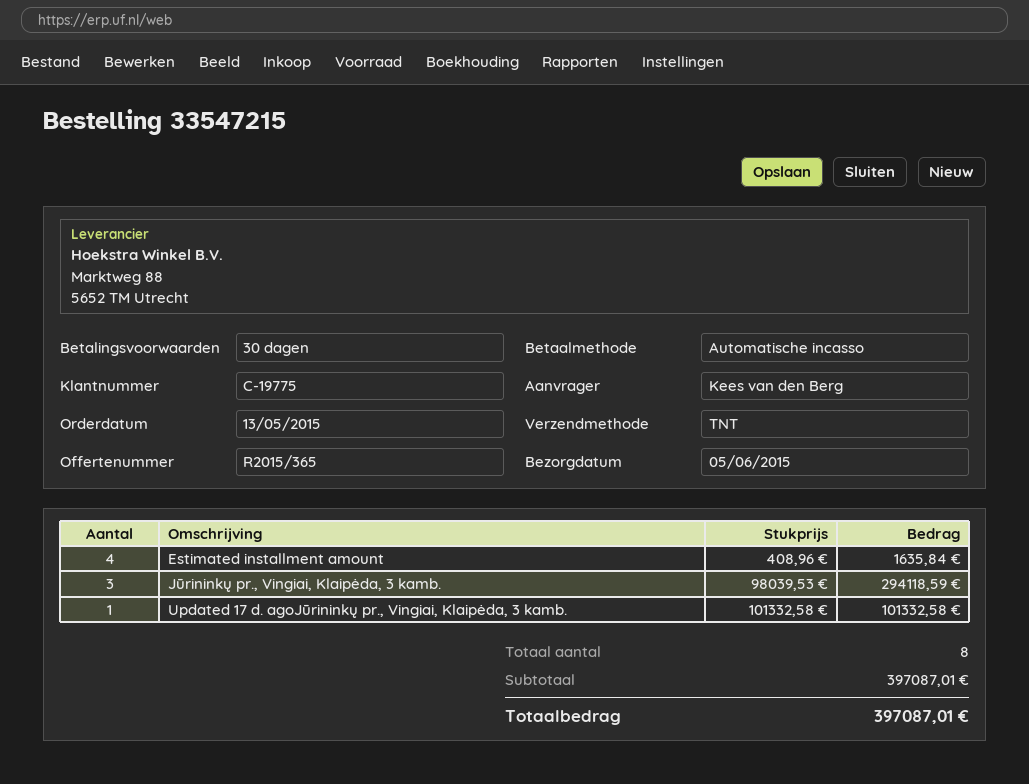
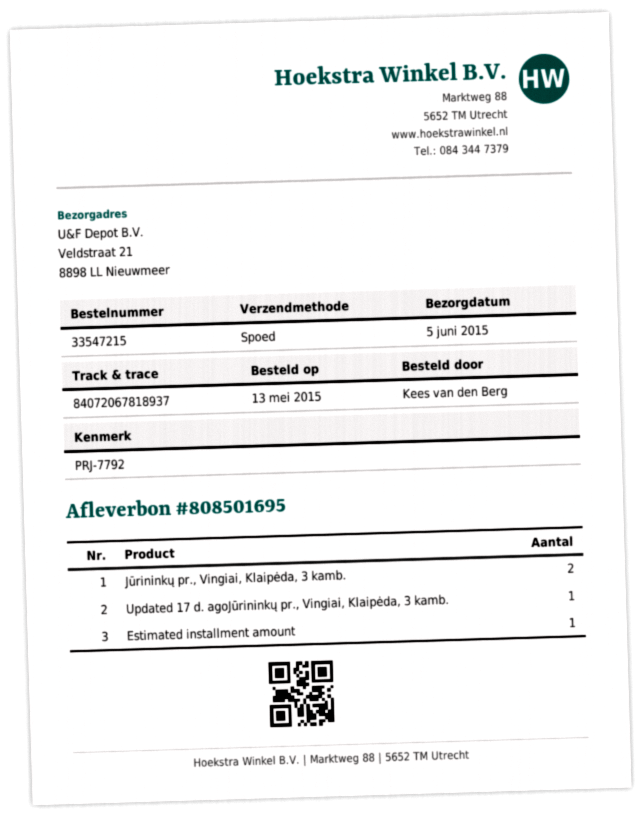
shipping method: TNT -> express
Estimated installment amount: 4 -> 1
Jūrininkų pr., Vingiai, Klaipėda, 3 kamb.: 3 -> 2

